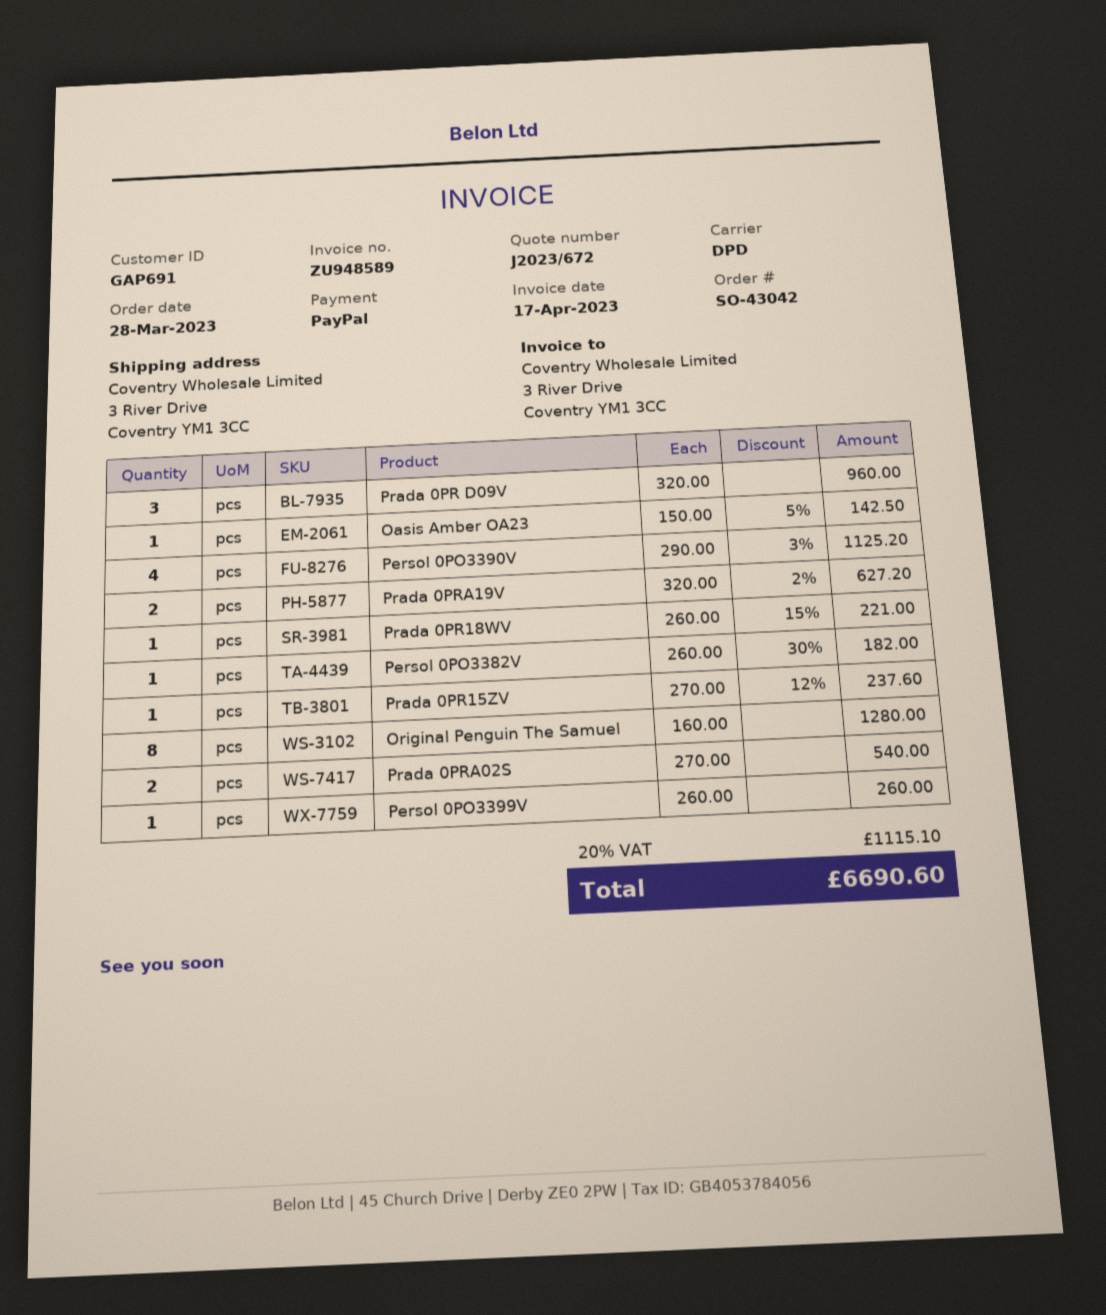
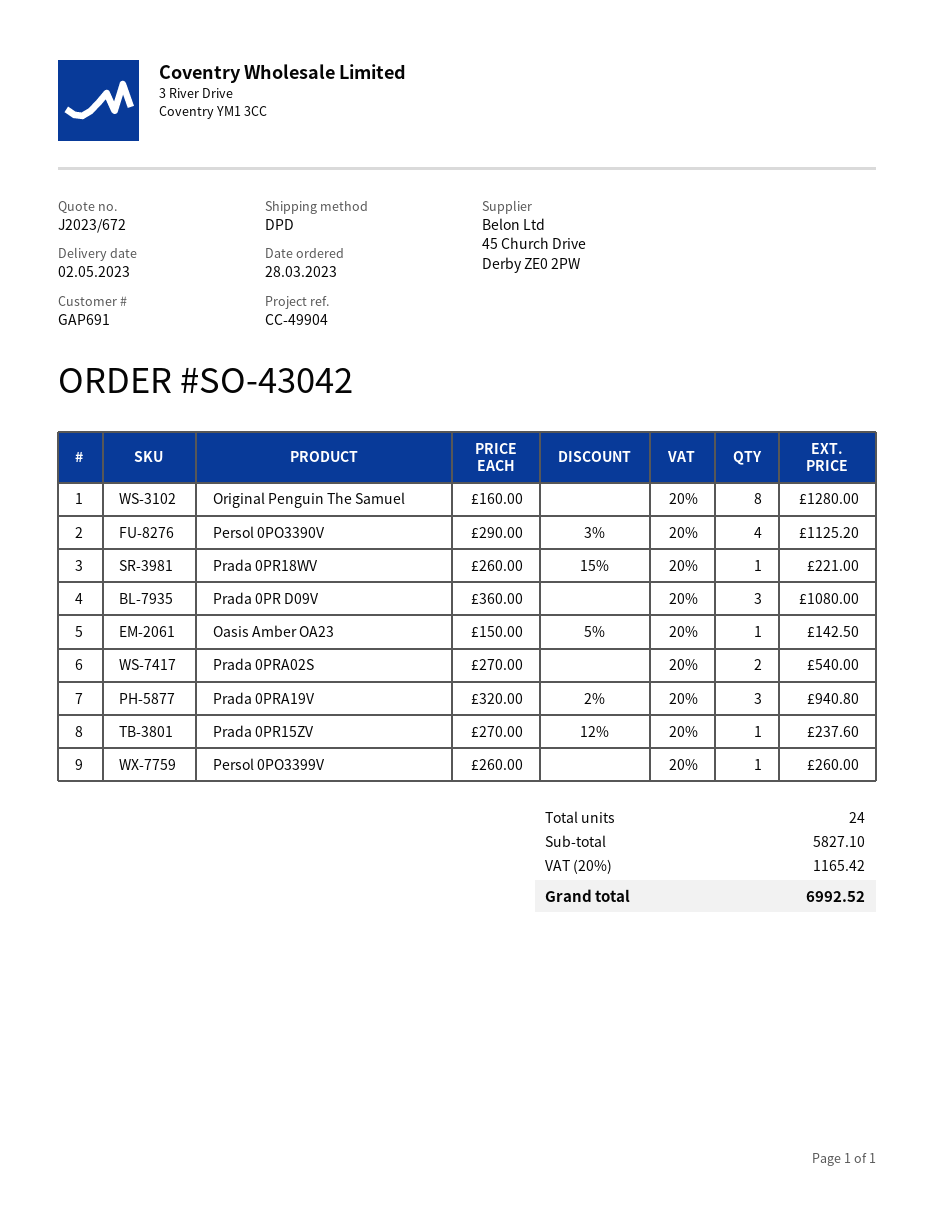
Prada 0PR D09V: 3 x 320.00 = 960.00 -> 3 x 360.00 = 1080.00
Prada 0PRA19V: 2 x 320.00 - 2% = 627.20 -> 3 x 320.00 - 2% = 940.80
Persol 0PO3382V: 1 x 260.00 - 30% = 182.00 -> none
tax: 20% = 1115.10 -> 20% = 1165.42
total: 6690.60 -> 6992.52

